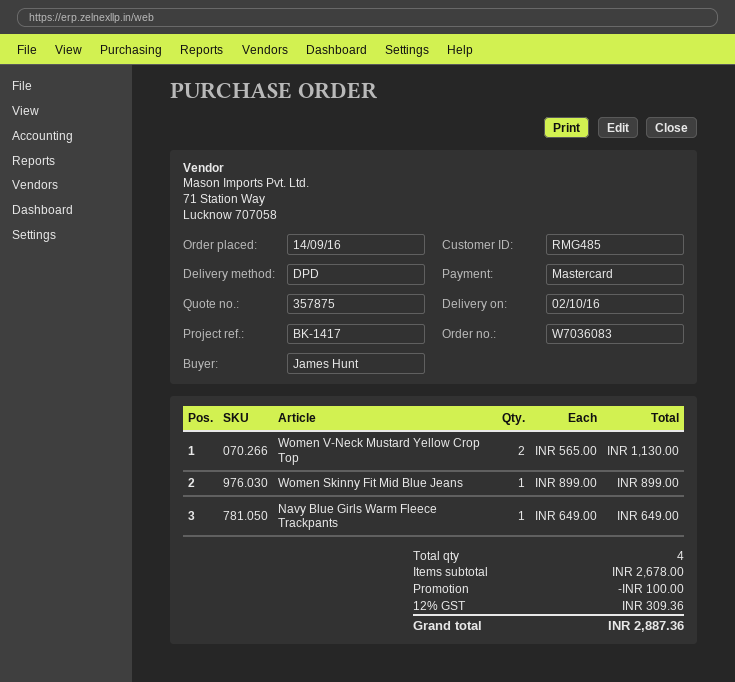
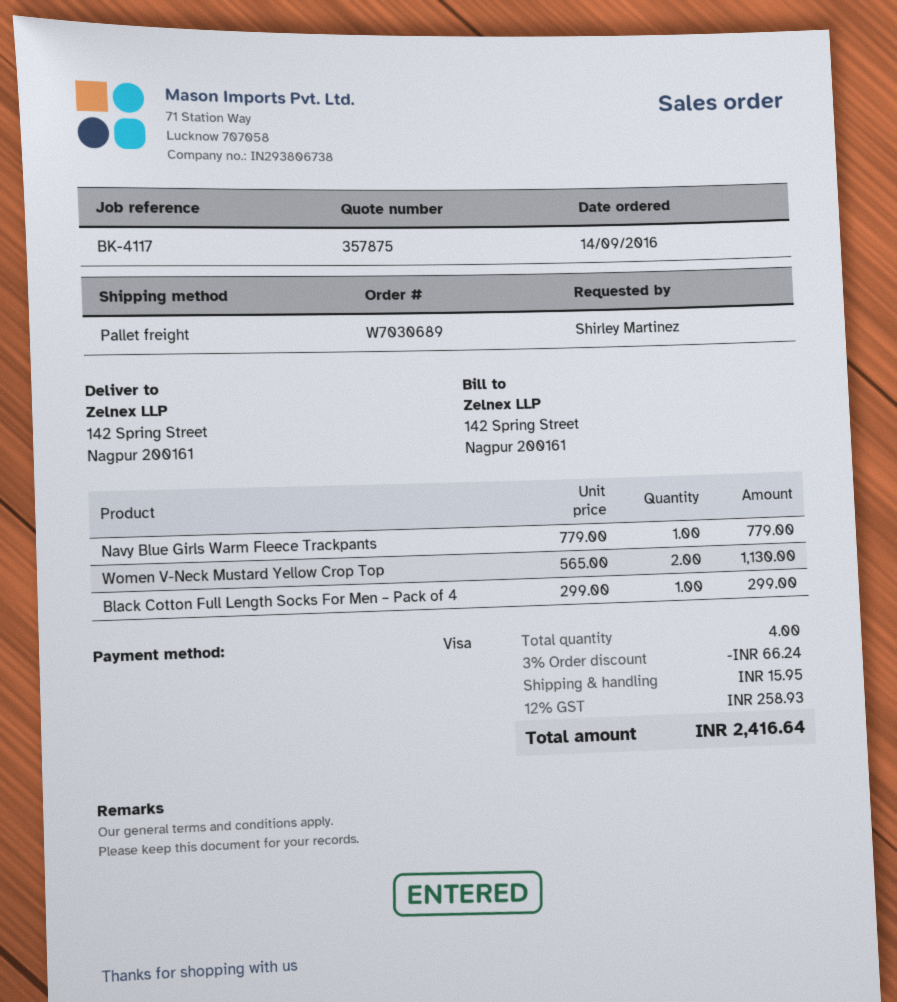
order number: W7036083 -> W7030689
reference: BK-1417 -> BK-4117
ordered by: James Hunt -> Shirley Martinez
payment method: Mastercard -> Visa
shipping method: DPD -> pallet freight
Women Skinny Fit Mid Blue Jeans: 1 x 899.00 = 899.00 -> none
Navy Blue Girls Warm Fleece Trackpants: 1 x 649.00 = 649.00 -> 1 x 779.00 = 779.00
Black Cotton Full Length Socks For Men – Pack of 4: none -> 1 x 299.00 = 299.00
discount: 100.00 -> 66.24
shipping: none -> 15.95
tax: 12% = 309.36 -> 12% = 258.93
total: 2887.36 -> 2416.64

